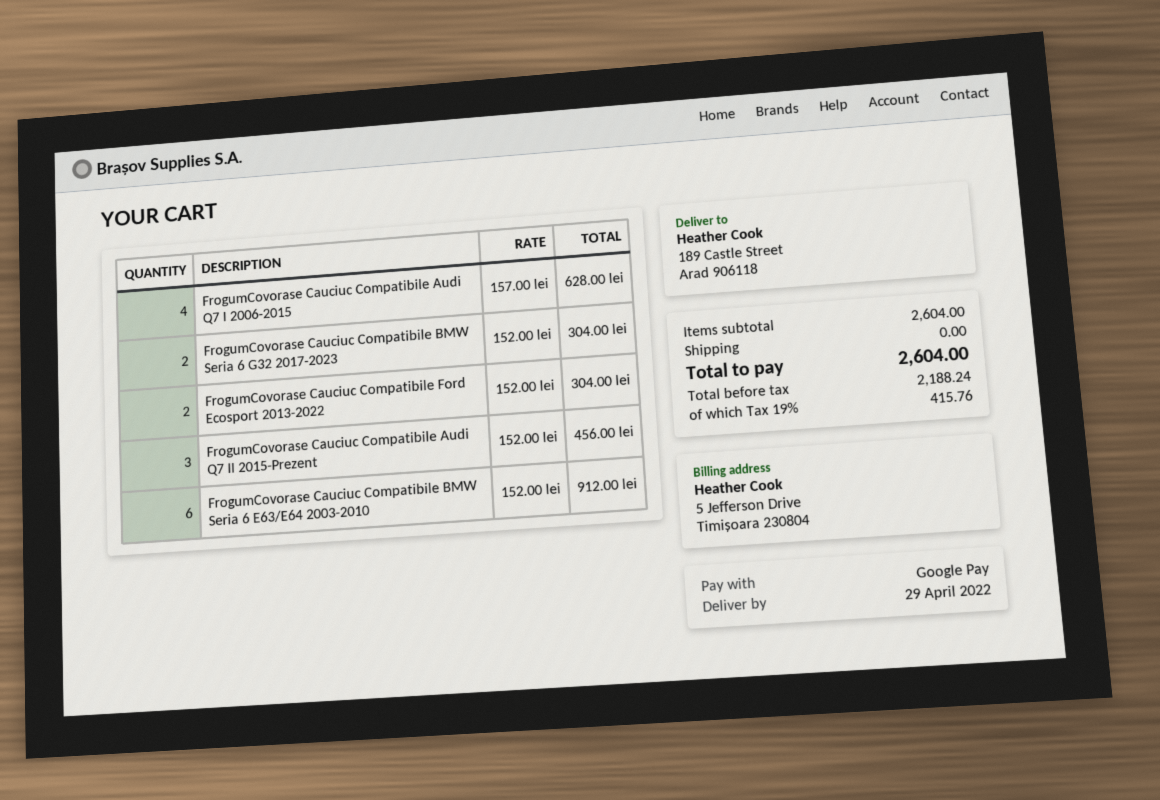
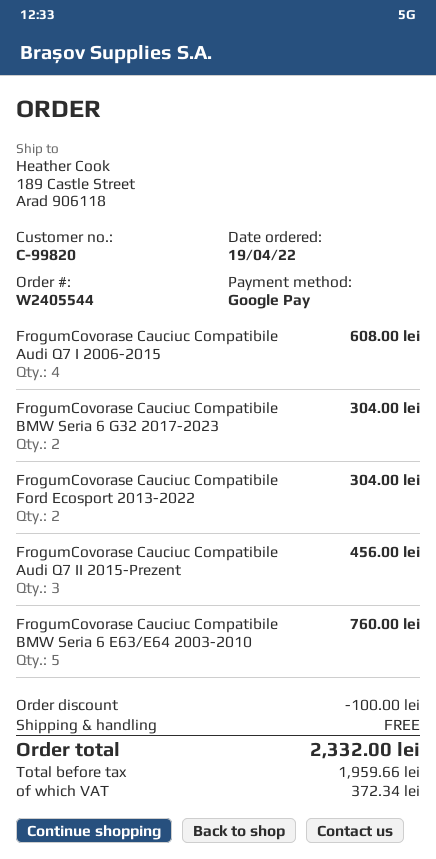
FrogumCovorase Cauciuc Compatibile Audi Q7 I 2006-2015: 4 for 628.00 -> 4 for 608.00
FrogumCovorase Cauciuc Compatibile BMW Seria 6 E63/E64 2003-2010: 6 for 912.00 -> 5 for 760.00
discount: none -> 100.00
net: 2188.24 -> 1959.66
tax: 415.76 -> 372.34
total: 2604.00 -> 2332.00

